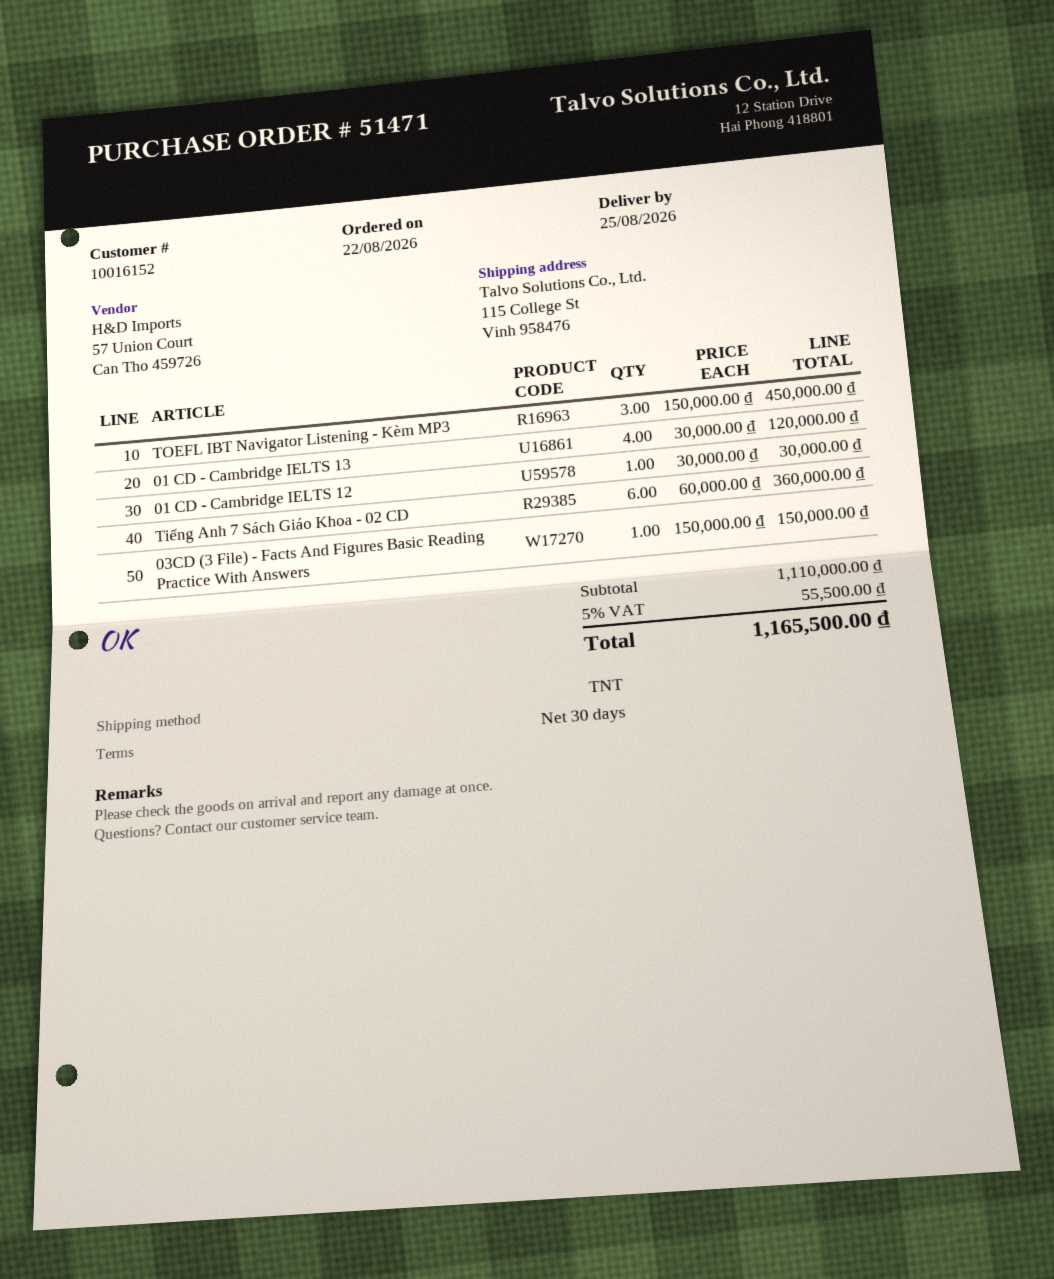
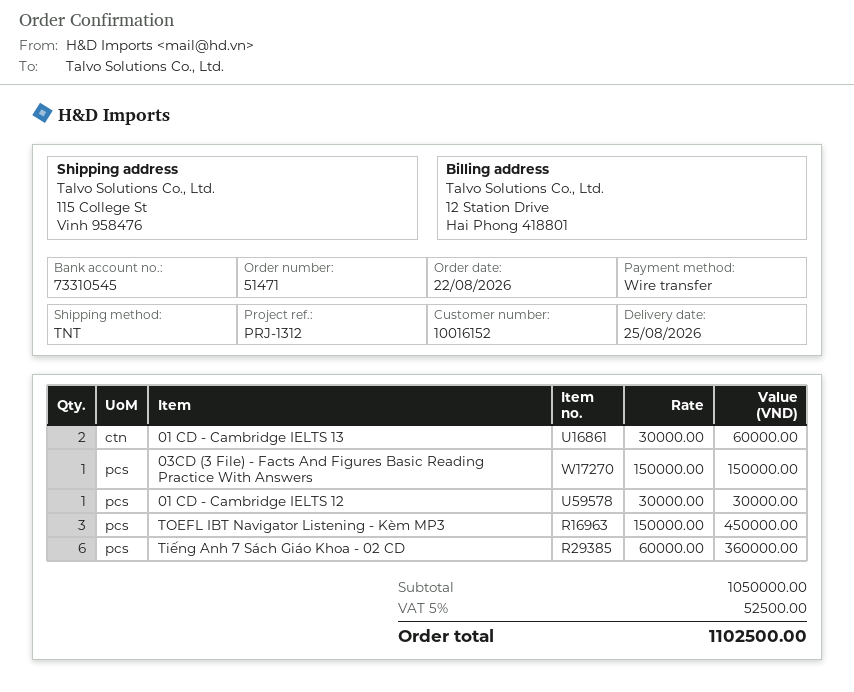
01 CD - Cambridge IELTS 13: 4 x 30000.00 = 120000.00 -> 2 x 30000.00 = 60000.00
subtotal: 1110000.00 -> 1050000.00
tax: 5% = 55500.00 -> 5% = 52500.00
total: 1165500.00 -> 1102500.00

